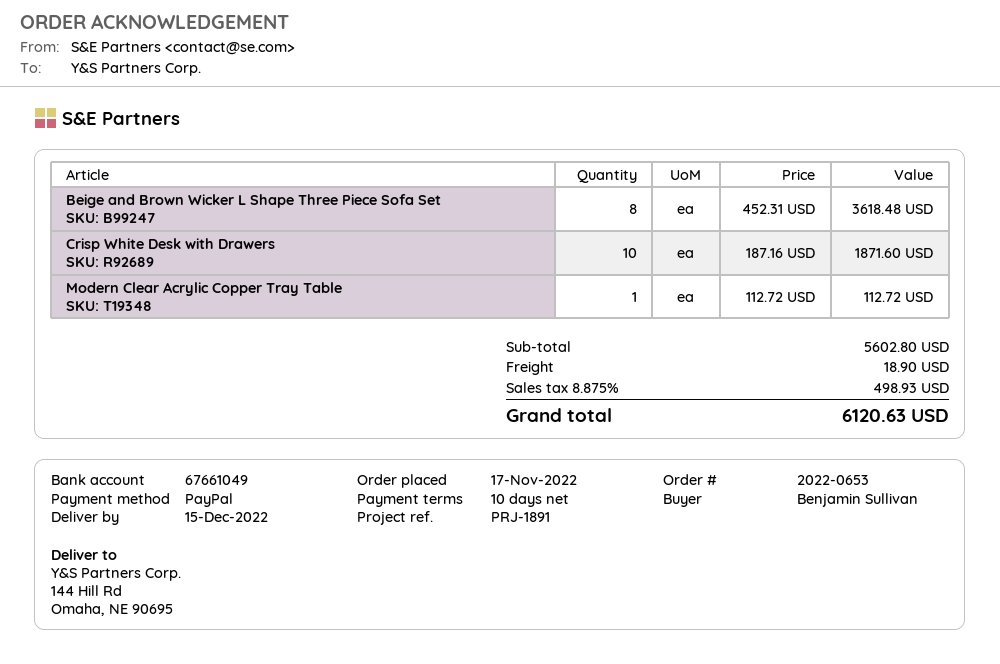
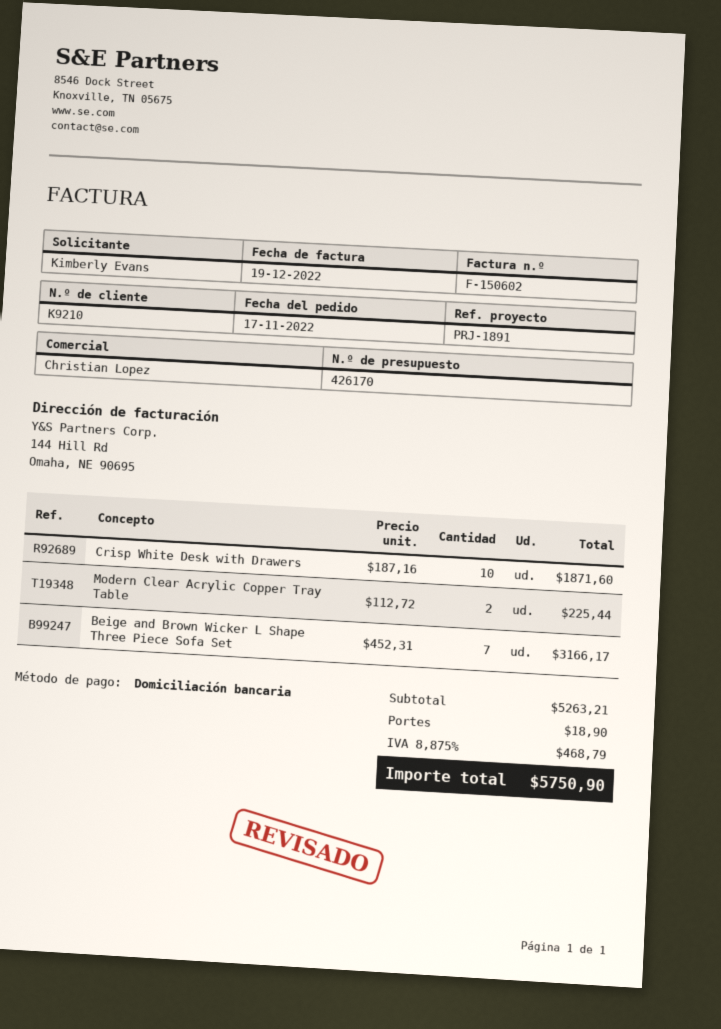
ordered by: Benjamin Sullivan -> Kimberly Evans
payment method: PayPal -> direct debit
Beige and Brown Wicker L Shape Three Piece Sofa Set: 8 x 452.31 = 3618.48 -> 7 x 452.31 = 3166.17
Modern Clear Acrylic Copper Tray Table: 1 x 112.72 = 112.72 -> 2 x 112.72 = 225.44
subtotal: 5602.80 -> 5263.21
tax: 8.875% = 498.93 -> 8.875% = 468.79
total: 6120.63 -> 5750.90

